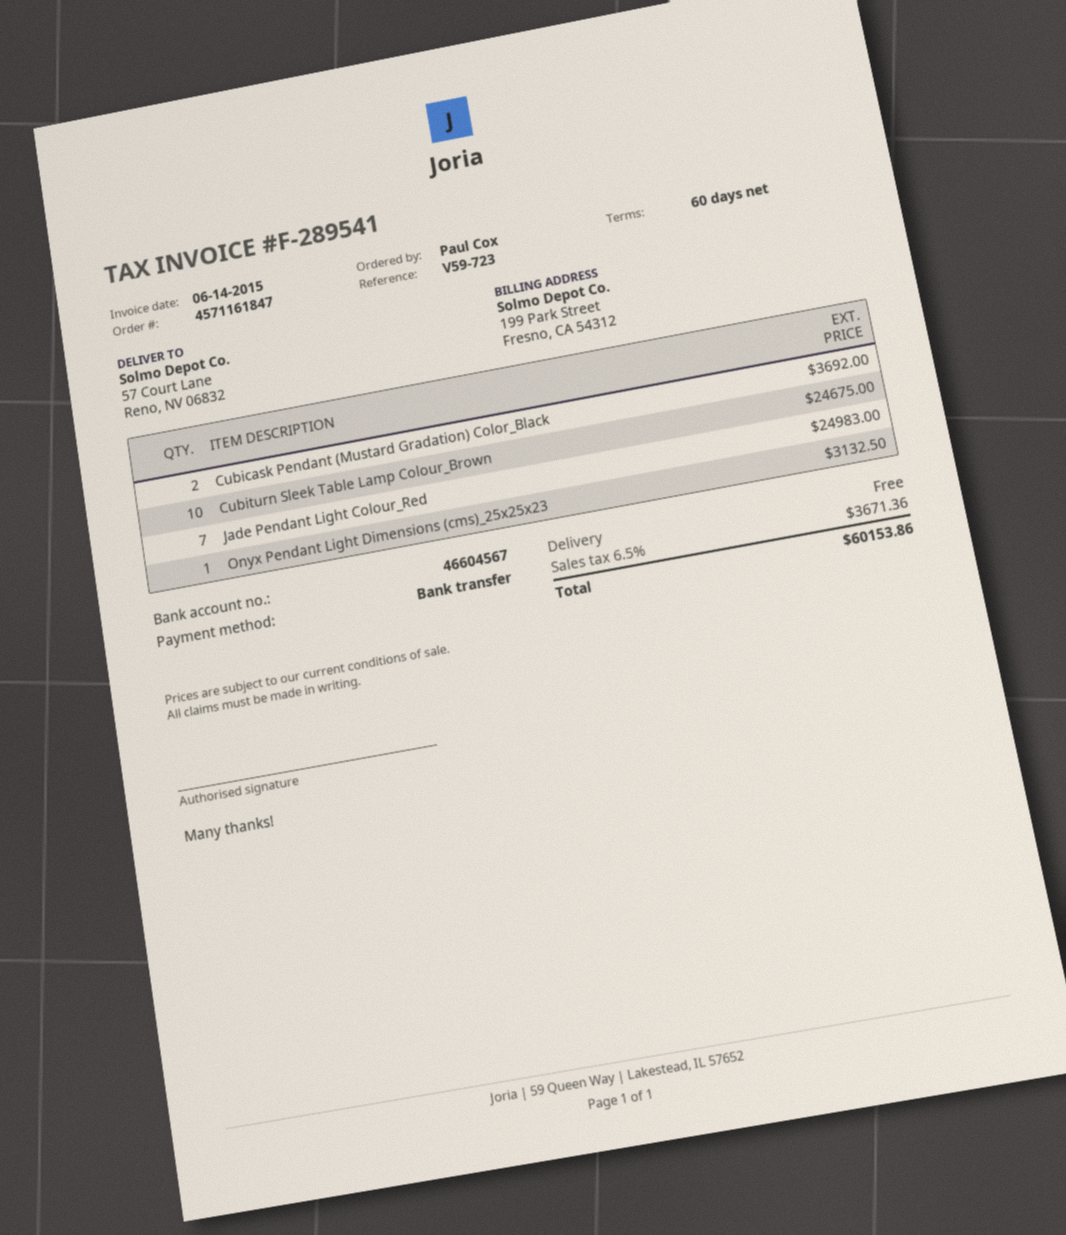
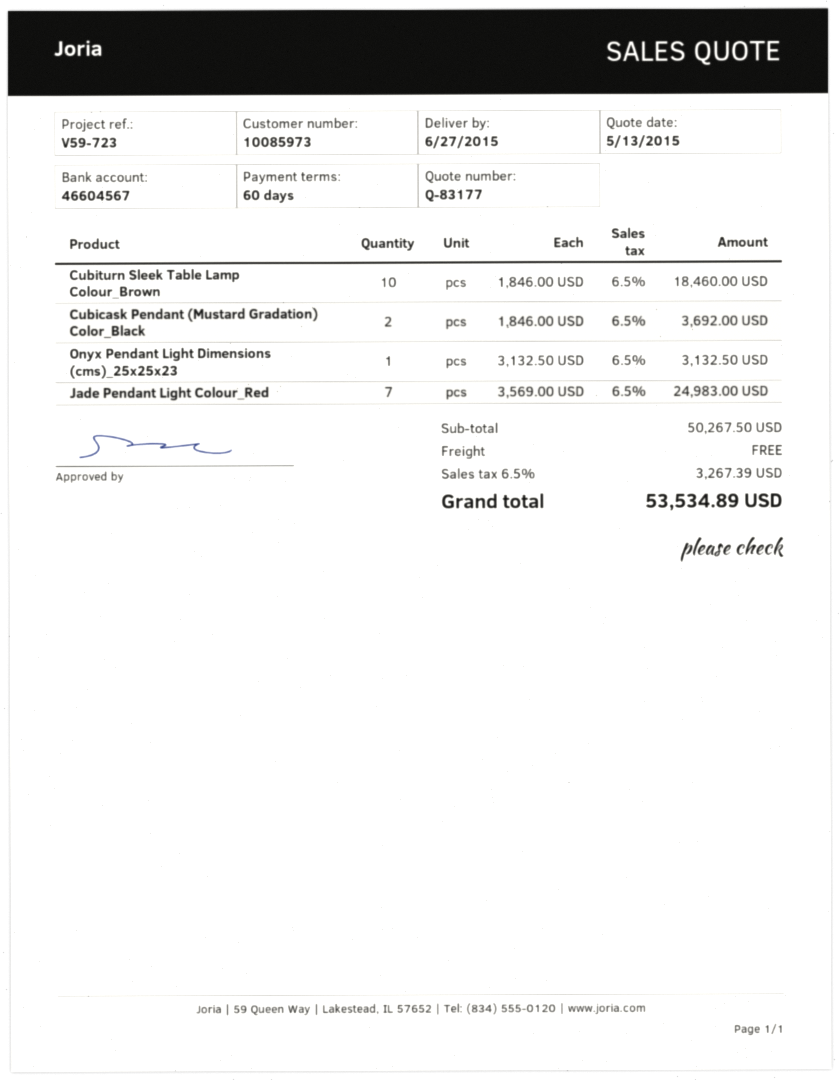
Cubiturn Sleek Table Lamp Colour_Brown: 10 for 24675.00 -> 10 for 18460.00
tax: 6.5% = 3671.36 -> 6.5% = 3267.39
total: 60153.86 -> 53534.89

